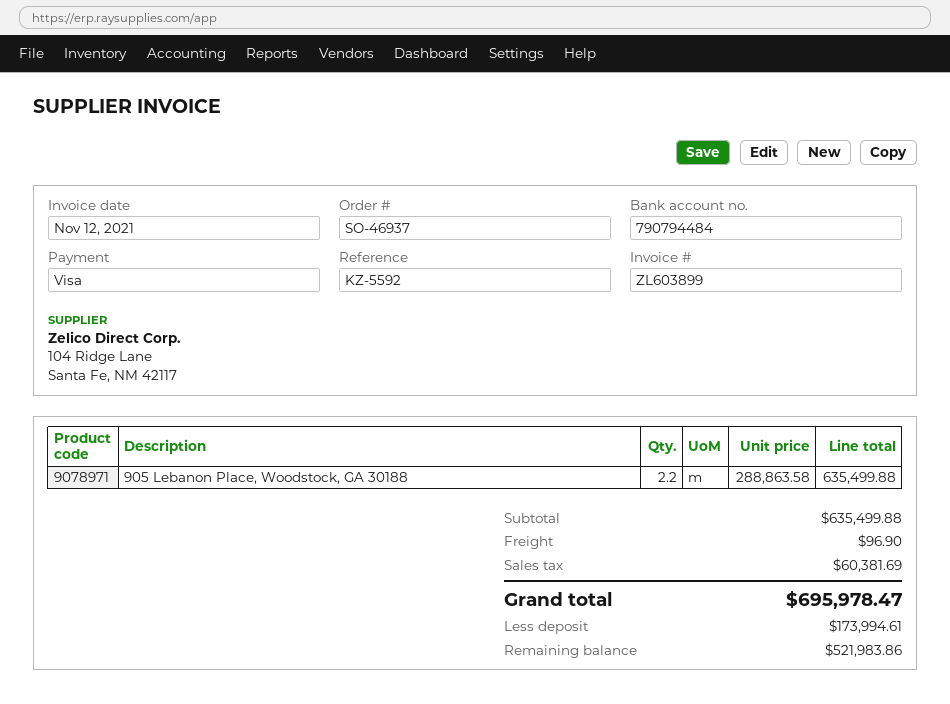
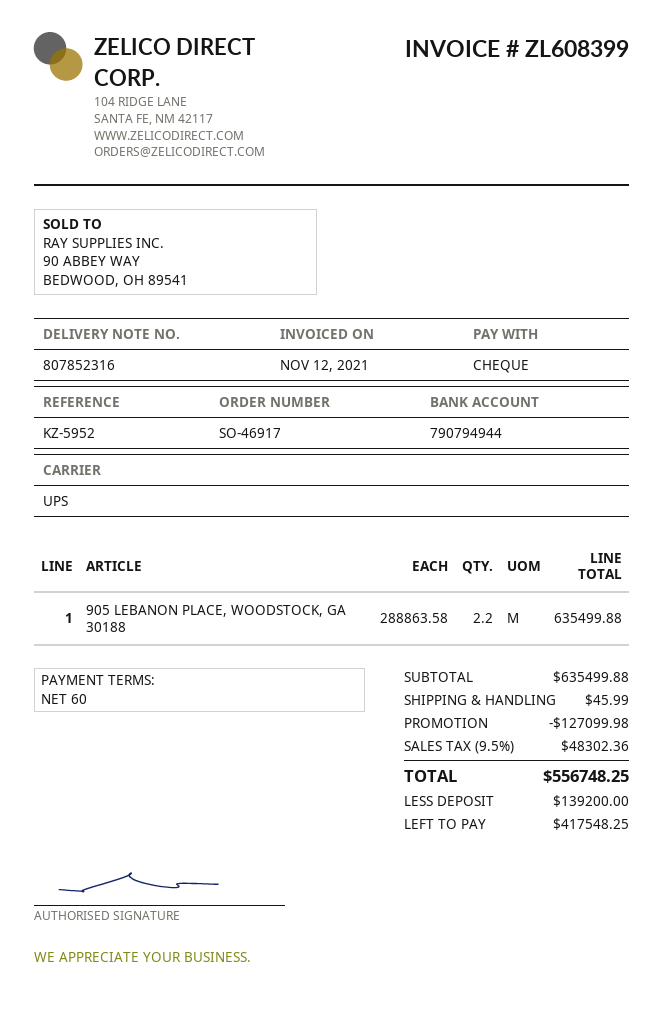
order number: SO-46937 -> SO-46917
invoice number: ZL603899 -> ZL608399
reference: KZ-5592 -> KZ-5952
payment method: Visa -> cheque
bank account: 790794484 -> 790794944
discount: none -> 127099.98
shipping: 96.90 -> 45.99
tax: 60381.69 -> 48302.36
total: 695978.47 -> 556748.25
deposit: 173994.61 -> 139200.00
balance: 521983.86 -> 417548.25

